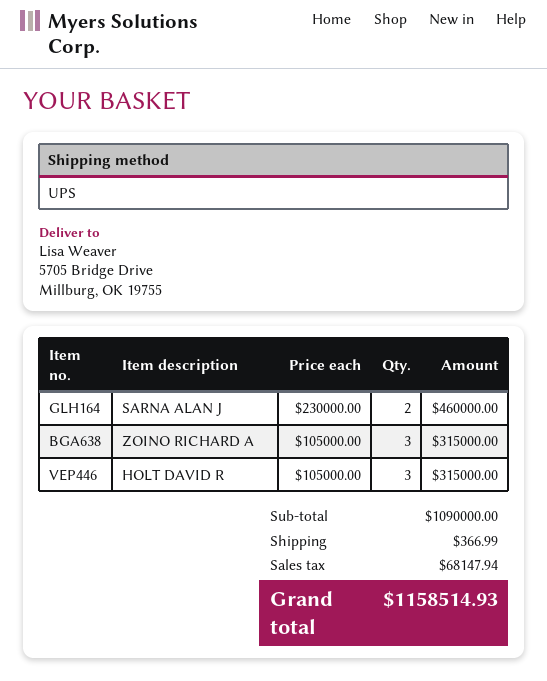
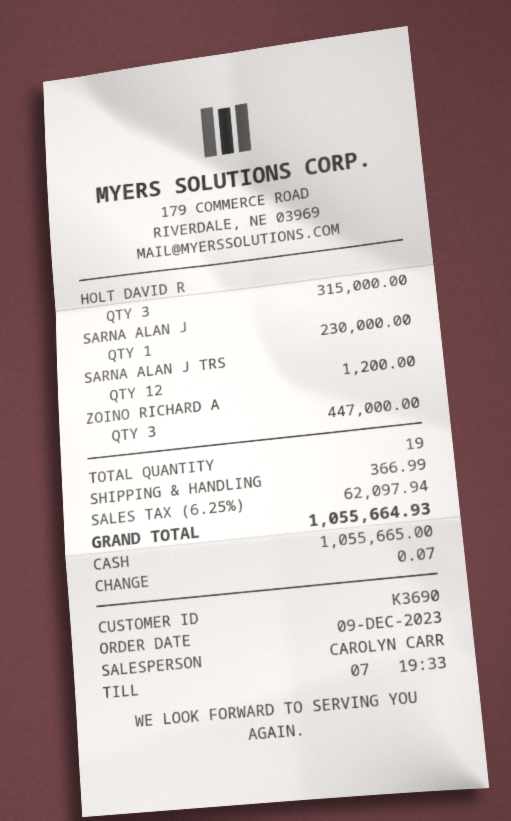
SARNA ALAN J: 2 for 460000.00 -> 1 for 230000.00
ZOINO RICHARD A: 3 for 315000.00 -> 3 for 447000.00
SARNA ALAN J TRS: none -> 12 for 1200.00
tax: 68147.94 -> 62097.94
total: 1158514.93 -> 1055664.93

